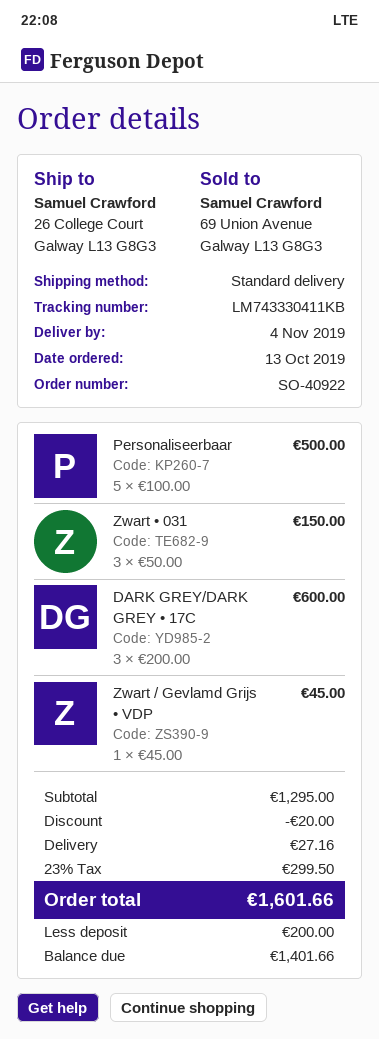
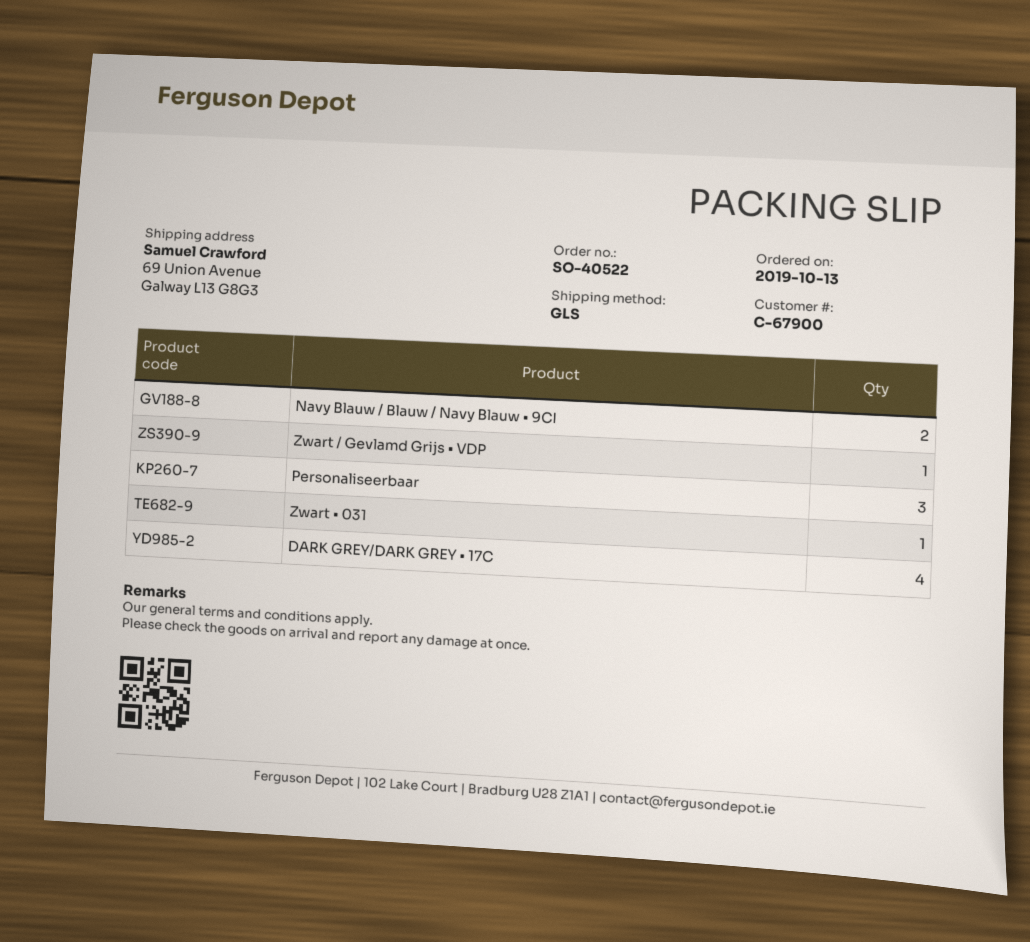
order number: SO-40922 -> SO-40522
shipping method: standard -> GLS
ship to: 26 College Court, Galway L13 G8G3 -> 69 Union Avenue, Galway L13 G8G3
Personaliseerbaar: 5 -> 3
Zwart • 031: 3 -> 1
DARK GREY/DARK GREY • 17C: 3 -> 4
Navy Blauw / Blauw / Navy Blauw • 9CI: none -> 2

